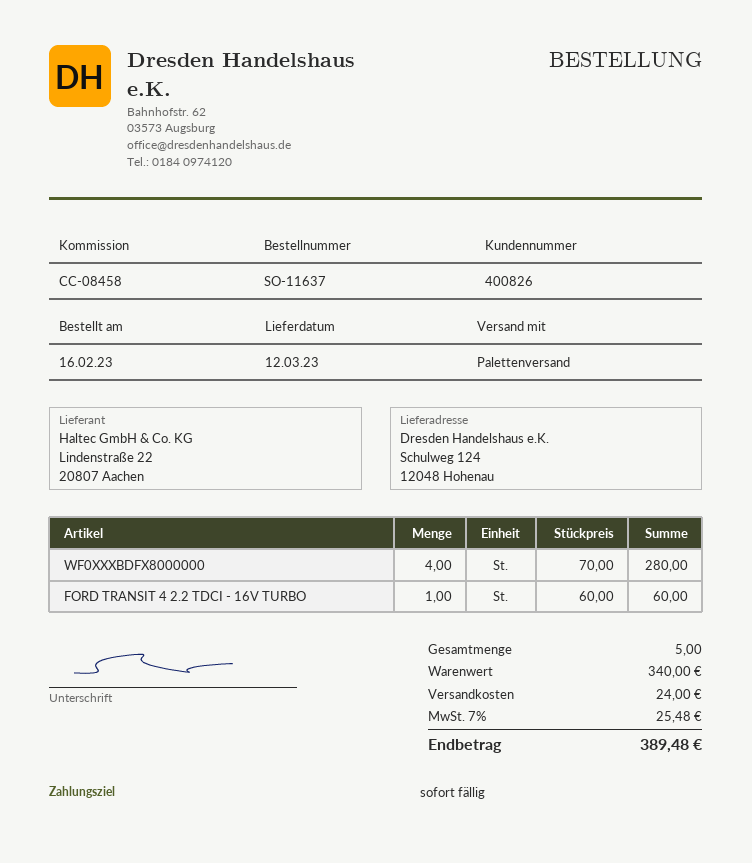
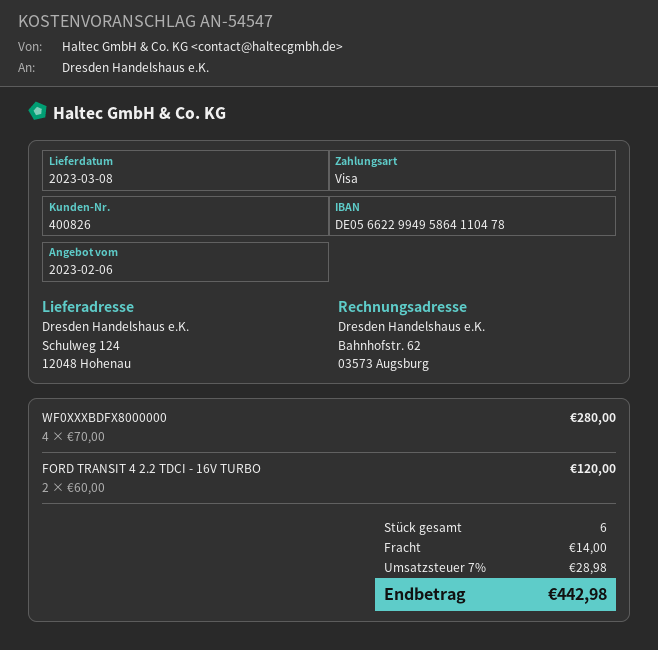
delivery date: 2023-03-12 -> 2023-03-08
FORD TRANSIT 4 2.2 TDCI - 16V TURBO: 1 x 60.00 = 60.00 -> 2 x 60.00 = 120.00
total quantity: 5 -> 6
shipping: 24.00 -> 14.00
tax: 7% = 25.48 -> 7% = 28.98
total: 389.48 -> 442.98

